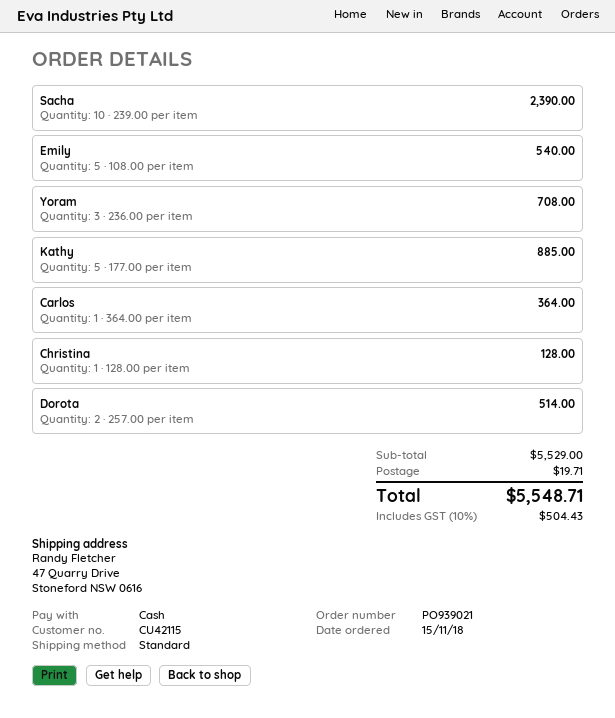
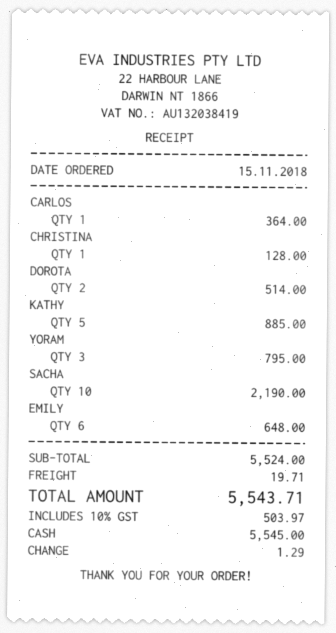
Sacha: 10 for 2390.00 -> 10 for 2190.00
Emily: 5 for 540.00 -> 6 for 648.00
Yoram: 3 for 708.00 -> 3 for 795.00
subtotal: 5529.00 -> 5524.00
tax: 10% = 504.43 -> 10% = 503.97
total: 5548.71 -> 5543.71

